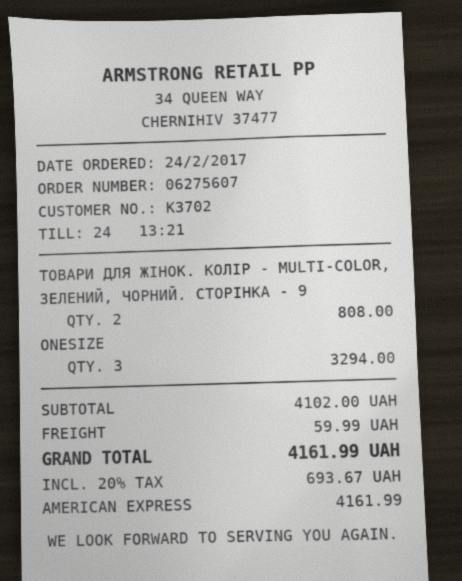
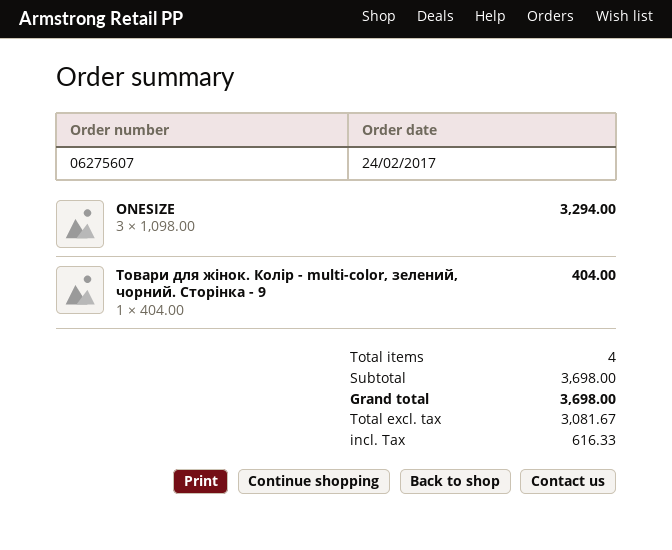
ТОВАРИ ДЛЯ ЖІНОК. КОЛІР - MULTI-COLOR, ЗЕЛЕНИЙ, ЧОРНИЙ. СТОРІНКА - 9: 2 for 808.00 -> 1 for 404.00
subtotal: 4102.00 -> 3698.00
shipping: 59.99 -> none
tax: 693.67 -> 616.33
total: 4161.99 -> 3698.00

